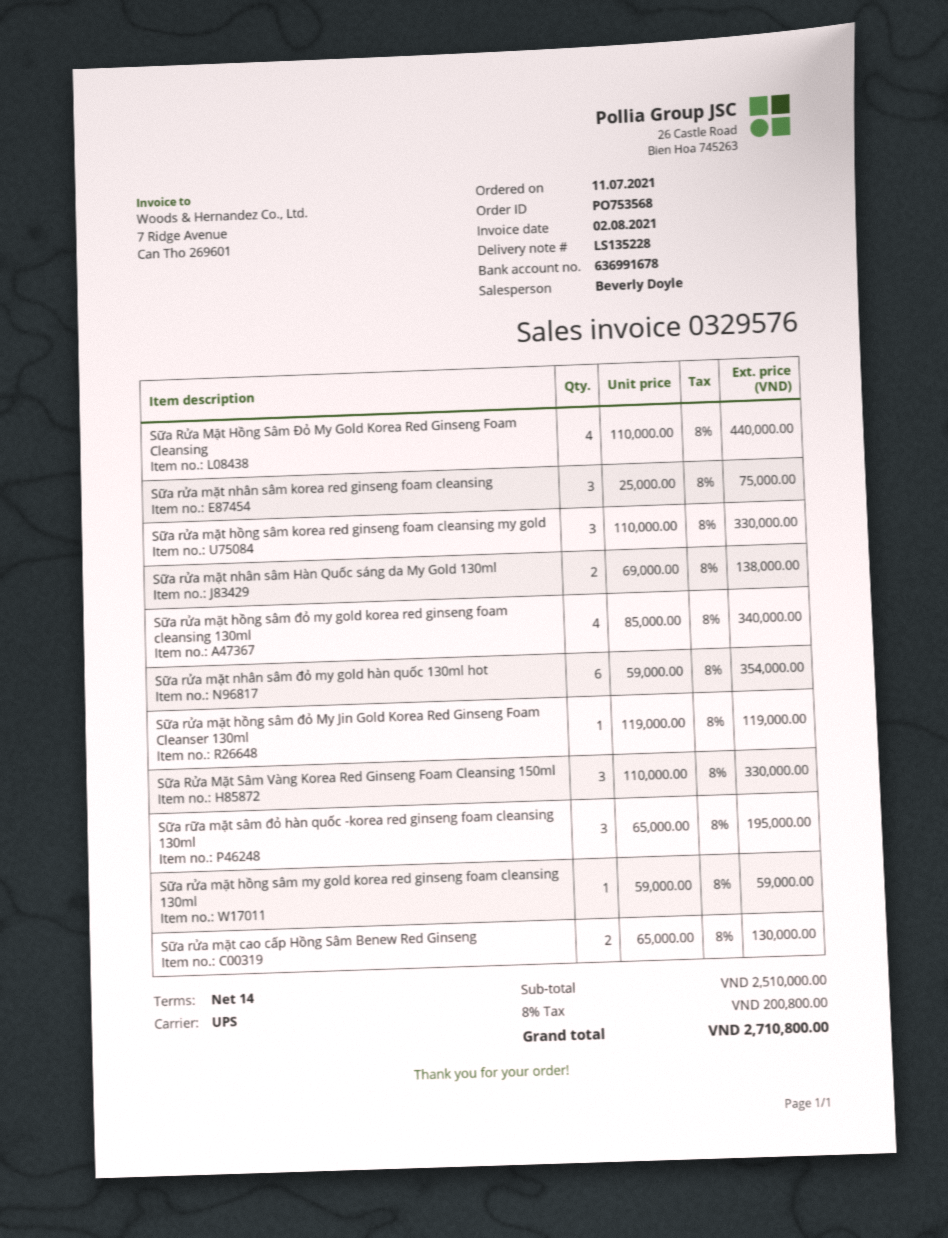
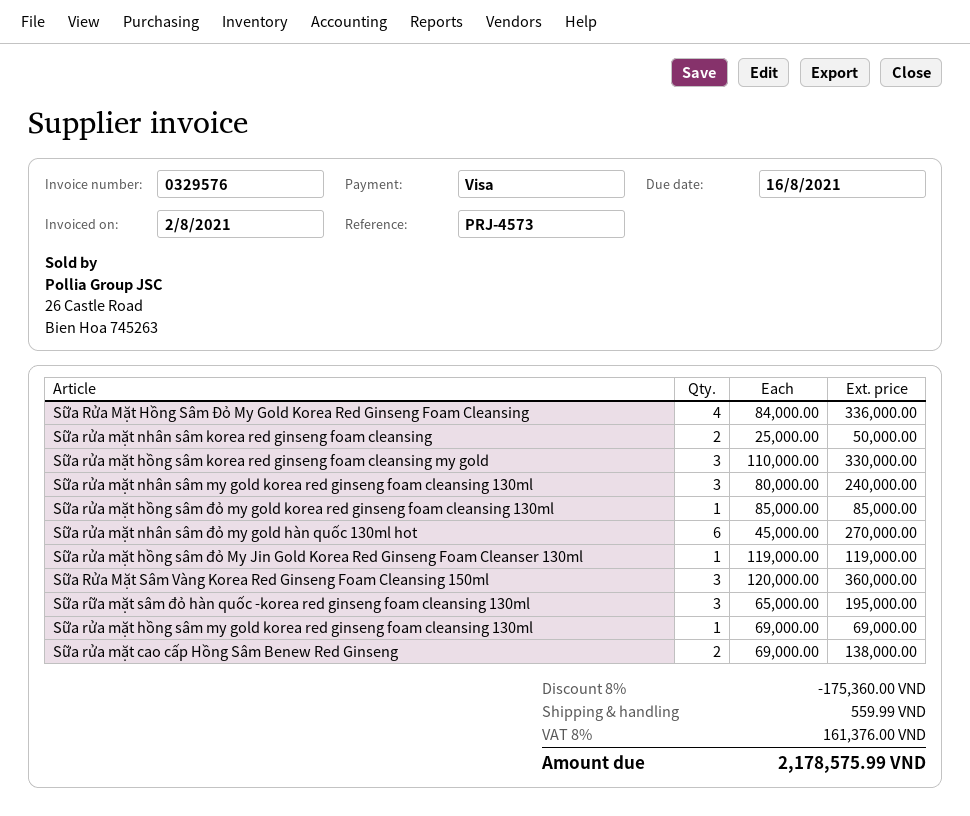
Sữa Rửa Mặt Hồng Sâm Đỏ My Gold Korea Red Ginseng Foam Cleansing: 4 x 110000.00 = 440000.00 -> 4 x 84000.00 = 336000.00
Sữa rửa mặt nhân sâm korea red ginseng foam cleansing: 3 x 25000.00 = 75000.00 -> 2 x 25000.00 = 50000.00
Sữa rửa mặt nhân sâm Hàn Quốc sáng da My Gold 130ml: 2 x 69000.00 = 138000.00 -> none
Sữa rửa mặt hồng sâm đỏ my gold korea red ginseng foam cleansing 130ml: 4 x 85000.00 = 340000.00 -> 1 x 85000.00 = 85000.00
Sữa rửa mặt nhân sâm đỏ my gold hàn quốc 130ml hot: 6 x 59000.00 = 354000.00 -> 6 x 45000.00 = 270000.00
Sữa Rửa Mặt Sâm Vàng Korea Red Ginseng Foam Cleansing 150ml: 3 x 110000.00 = 330000.00 -> 3 x 120000.00 = 360000.00
Sữa rửa mặt hồng sâm my gold korea red ginseng foam cleansing 130ml: 1 x 59000.00 = 59000.00 -> 1 x 69000.00 = 69000.00
Sữa rửa mặt cao cấp Hồng Sâm Benew Red Ginseng: 2 x 65000.00 = 130000.00 -> 2 x 69000.00 = 138000.00
Sữa rửa mặt nhân sâm my gold korea red ginseng foam cleansing 130ml: none -> 3 x 80000.00 = 240000.00
discount: none -> 8% = 175360.00
shipping: none -> 559.99
tax: 8% = 200800.00 -> 8% = 161376.00
total: 2710800.00 -> 2178575.99

